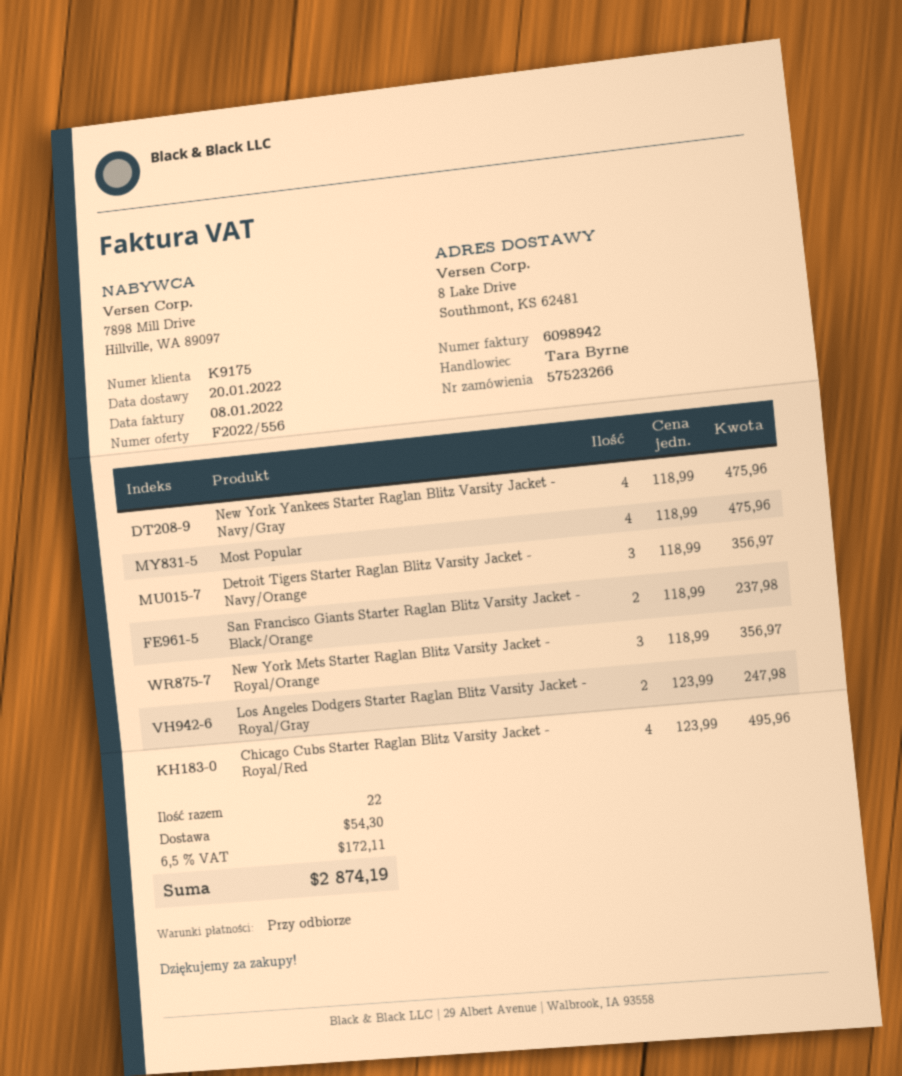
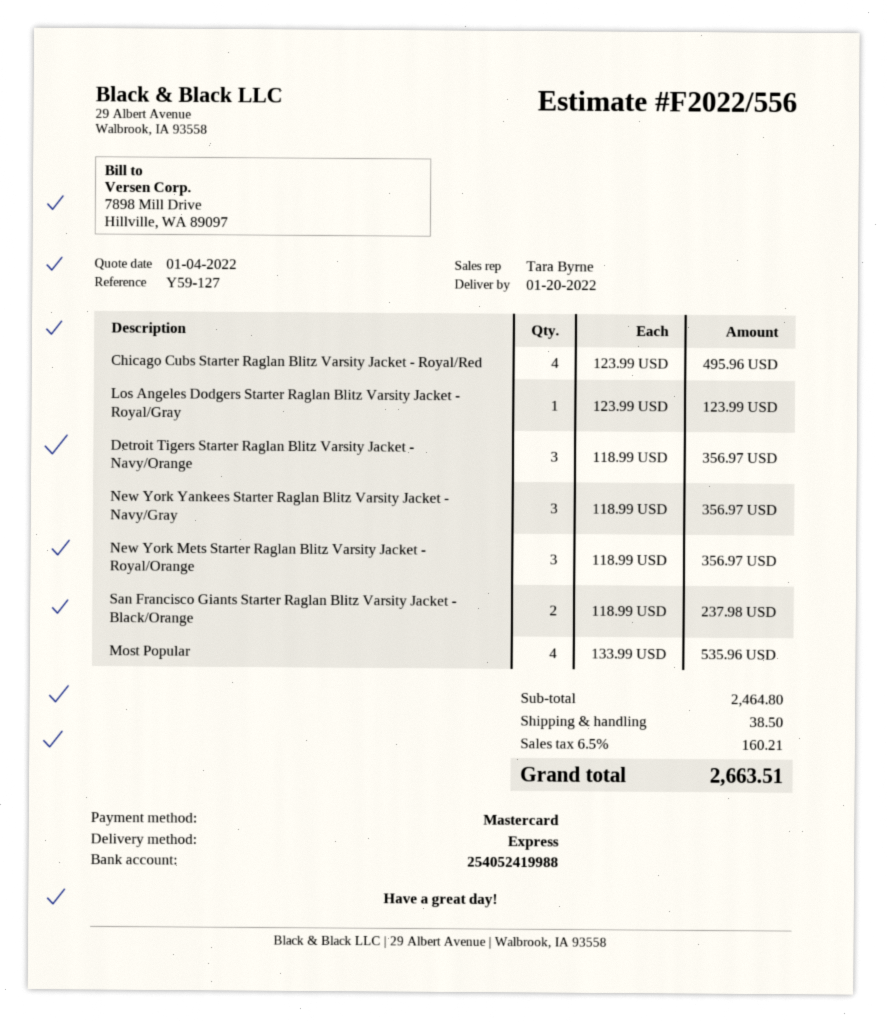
New York Yankees Starter Raglan Blitz Varsity Jacket - Navy/Gray: 4 x 118.99 = 475.96 -> 3 x 118.99 = 356.97
Most Popular: 4 x 118.99 = 475.96 -> 4 x 133.99 = 535.96
Los Angeles Dodgers Starter Raglan Blitz Varsity Jacket - Royal/Gray: 2 x 123.99 = 247.98 -> 1 x 123.99 = 123.99
shipping: 54.30 -> 38.50
tax: 6.5% = 172.11 -> 6.5% = 160.21
total: 2874.19 -> 2663.51

